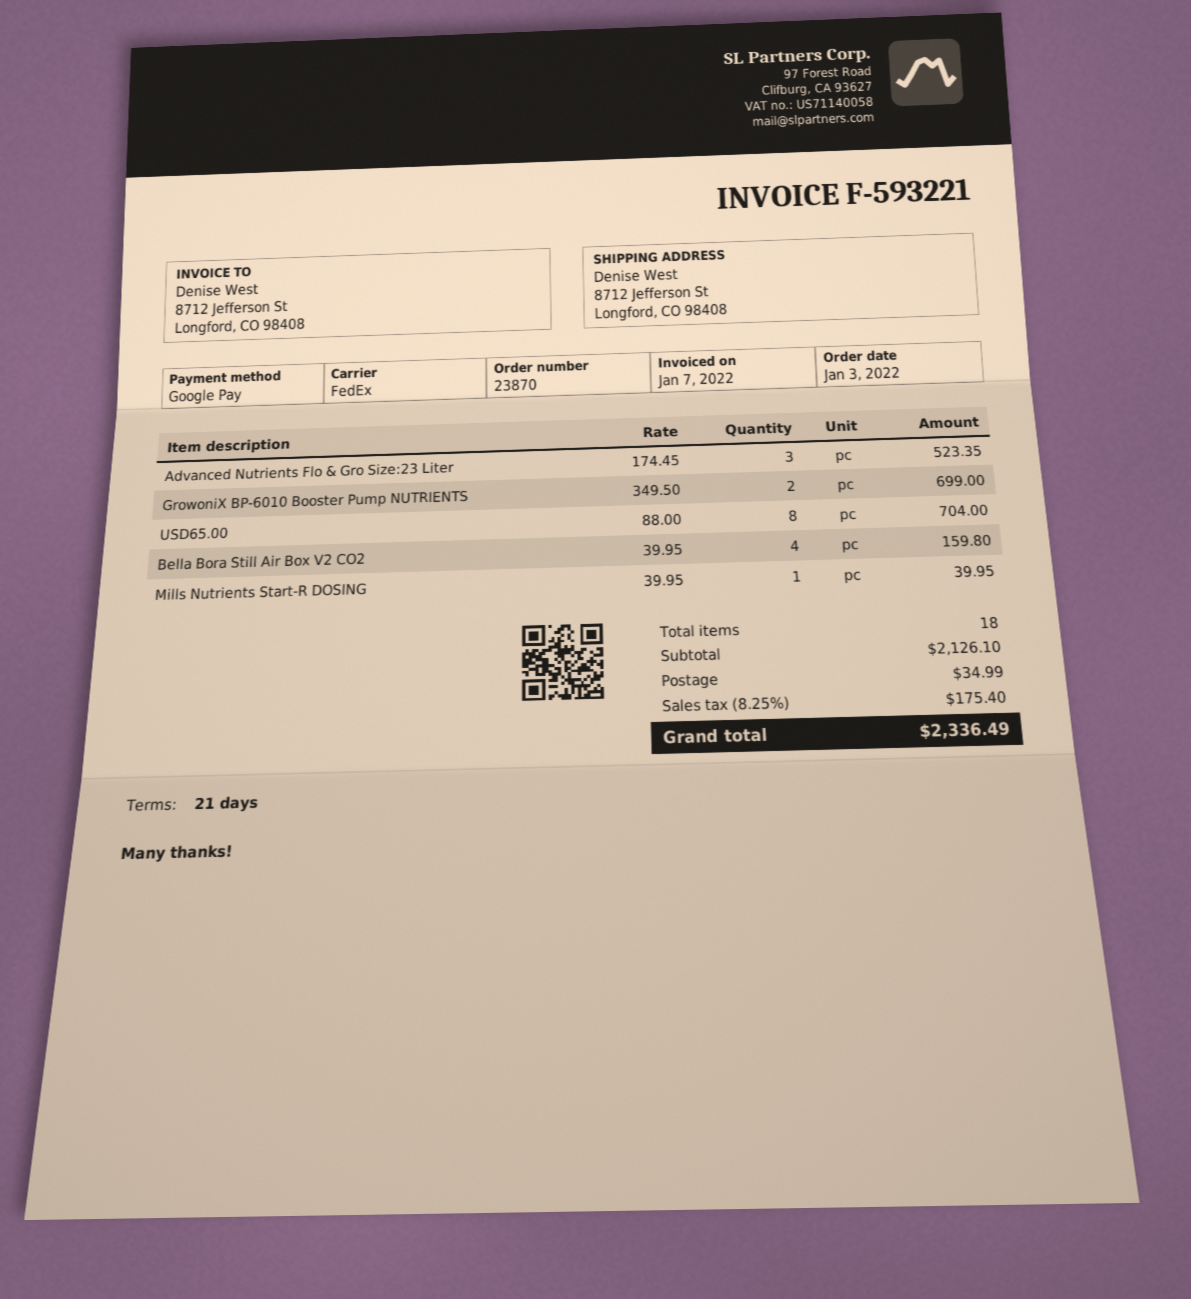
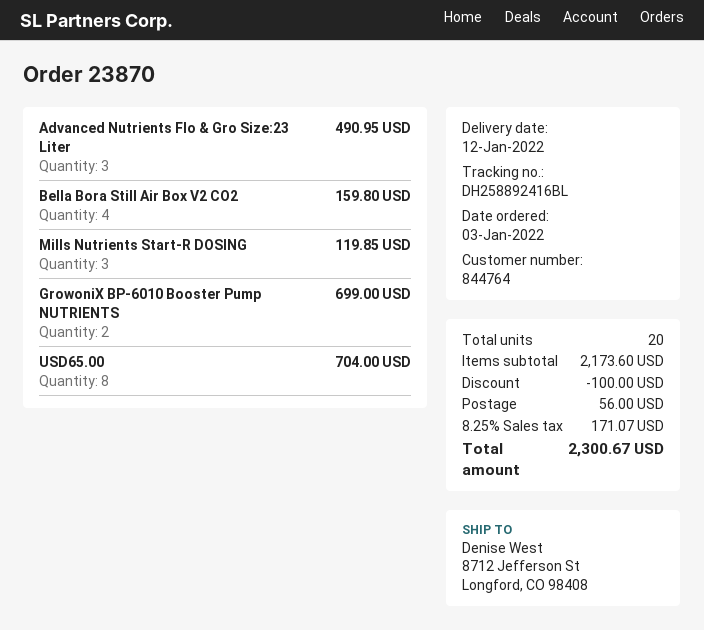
Advanced Nutrients Flo & Gro Size:23 Liter: 3 for 523.35 -> 3 for 490.95
Mills Nutrients Start-R DOSING: 1 for 39.95 -> 3 for 119.85
total quantity: 18 -> 20
subtotal: 2126.10 -> 2173.60
discount: none -> 100.00
shipping: 34.99 -> 56.00
tax: 8.25% = 175.40 -> 8.25% = 171.07
total: 2336.49 -> 2300.67

